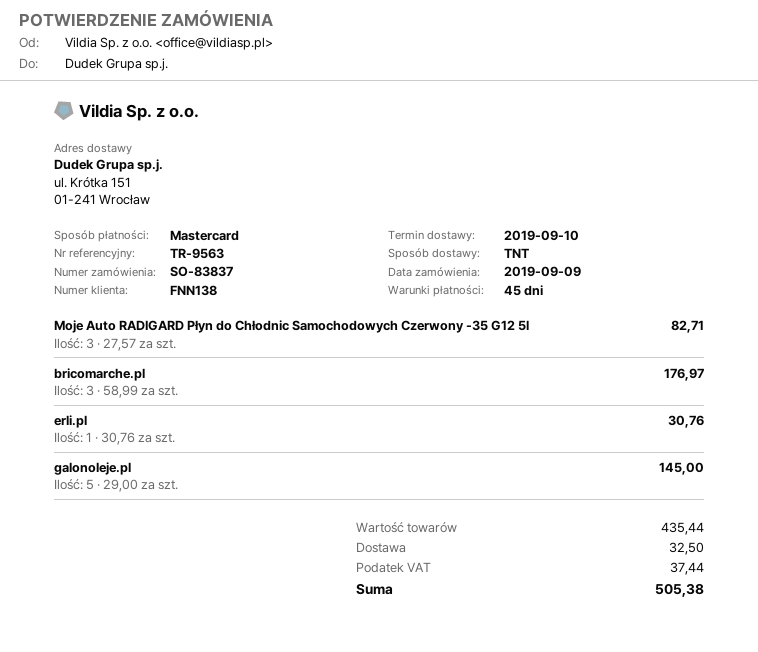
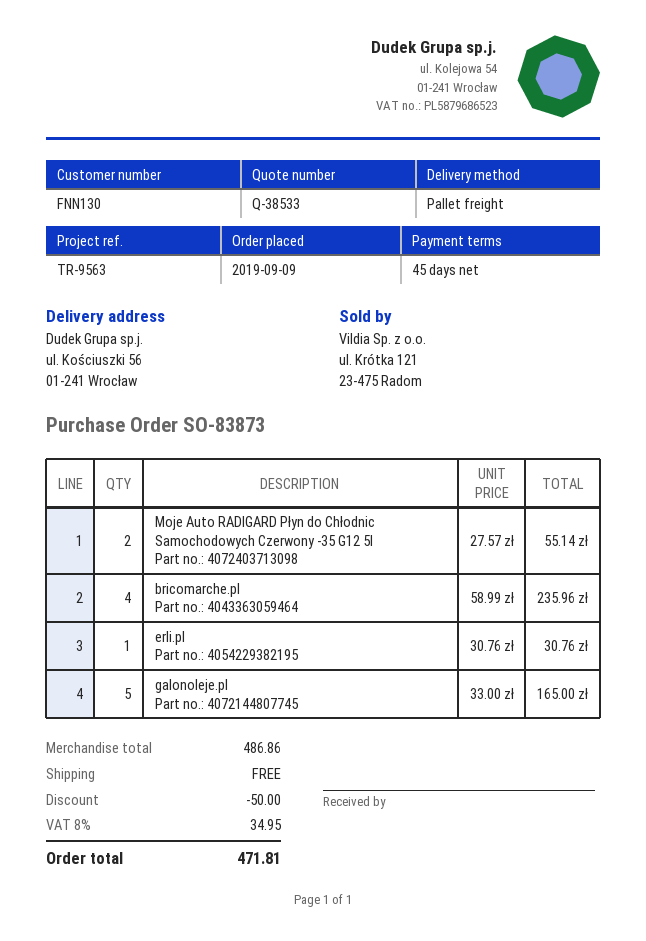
order number: SO-83837 -> SO-83873
customer number: FNN138 -> FNN130
shipping method: TNT -> pallet freight
ship to: ul. Krótka 151, 01-241 Wrocław -> ul. Kościuszki 56, 01-241 Wrocław
Moje Auto RADIGARD Płyn do Chłodnic Samochodowych Czerwony -35 G12 5l: 3 x 27.57 = 82.71 -> 2 x 27.57 = 55.14
bricomarche.pl: 3 x 58.99 = 176.97 -> 4 x 58.99 = 235.96
galonoleje.pl: 5 x 29.00 = 145.00 -> 5 x 33.00 = 165.00
subtotal: 435.44 -> 486.86
discount: none -> 50.00
shipping: 32.50 -> 0.00
tax: 37.44 -> 34.95
total: 505.38 -> 471.81

